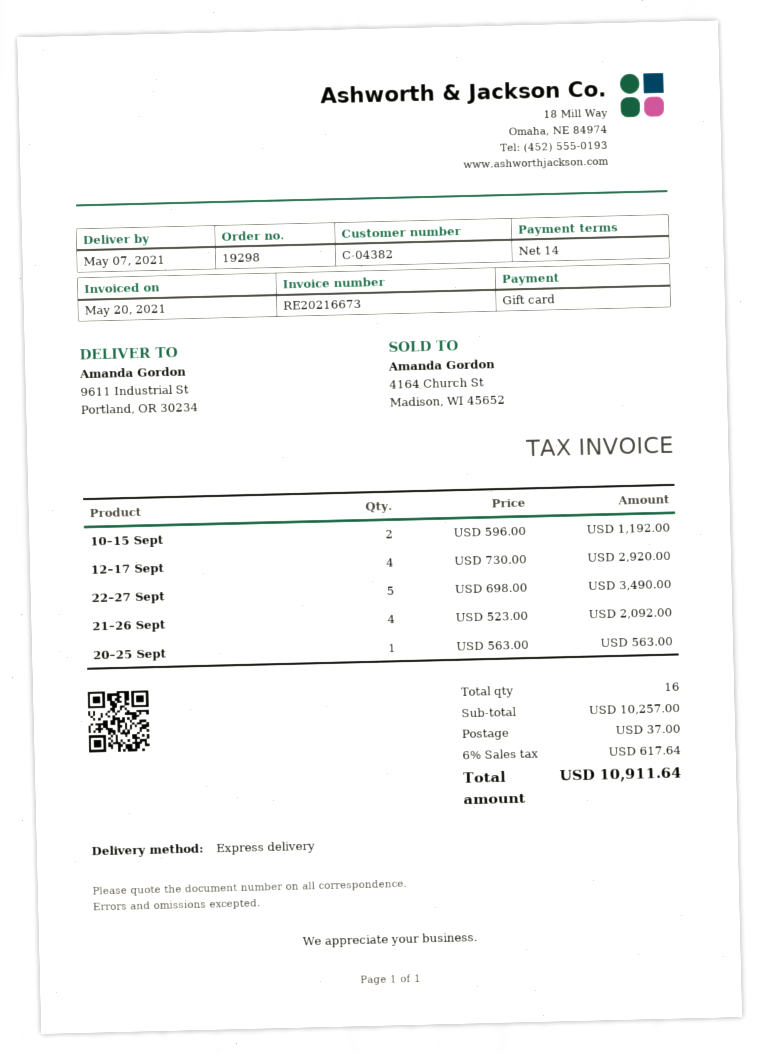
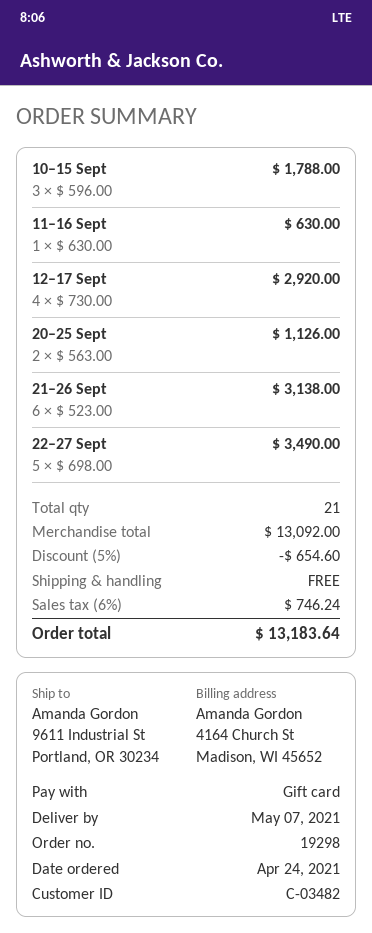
customer number: C-04382 -> C-03482
10–15 Sept: 2 x 596.00 = 1192.00 -> 3 x 596.00 = 1788.00
21–26 Sept: 4 x 523.00 = 2092.00 -> 6 x 523.00 = 3138.00
20–25 Sept: 1 x 563.00 = 563.00 -> 2 x 563.00 = 1126.00
11–16 Sept: none -> 1 x 630.00 = 630.00
total quantity: 16 -> 21
subtotal: 10257.00 -> 13092.00
discount: none -> 5% = 654.60
shipping: 37.00 -> 0.00
tax: 6% = 617.64 -> 6% = 746.24
total: 10911.64 -> 13183.64

